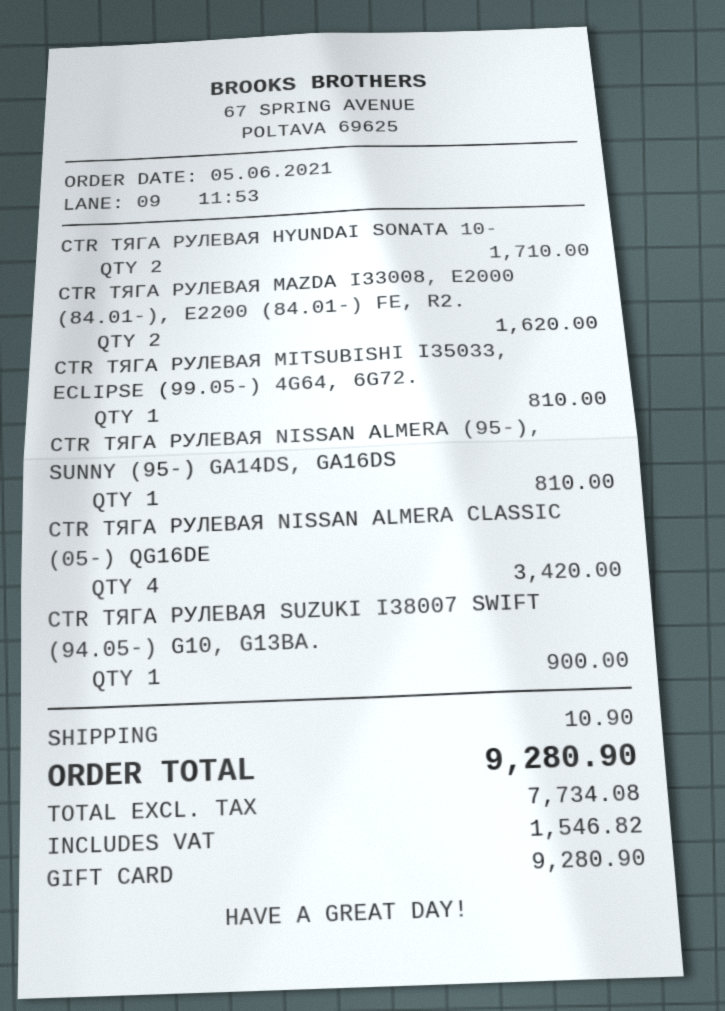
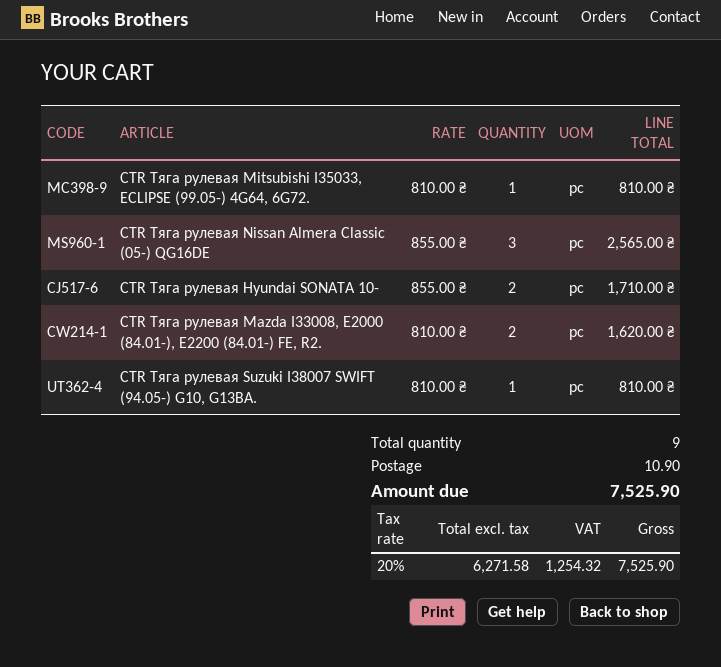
CTR ТЯГА РУЛЕВАЯ NISSAN ALMERA (95-), SUNNY (95-) GA14DS, GA16DS: 1 for 810.00 -> none
CTR ТЯГА РУЛЕВАЯ NISSAN ALMERA CLASSIC (05-) QG16DE: 4 for 3420.00 -> 3 for 2565.00
CTR ТЯГА РУЛЕВАЯ SUZUKI I38007 SWIFT (94.05-) G10, G13BA.: 1 for 900.00 -> 1 for 810.00
net: 7734.08 -> 6271.58
tax: 1546.82 -> 1254.32
total: 9280.90 -> 7525.90

